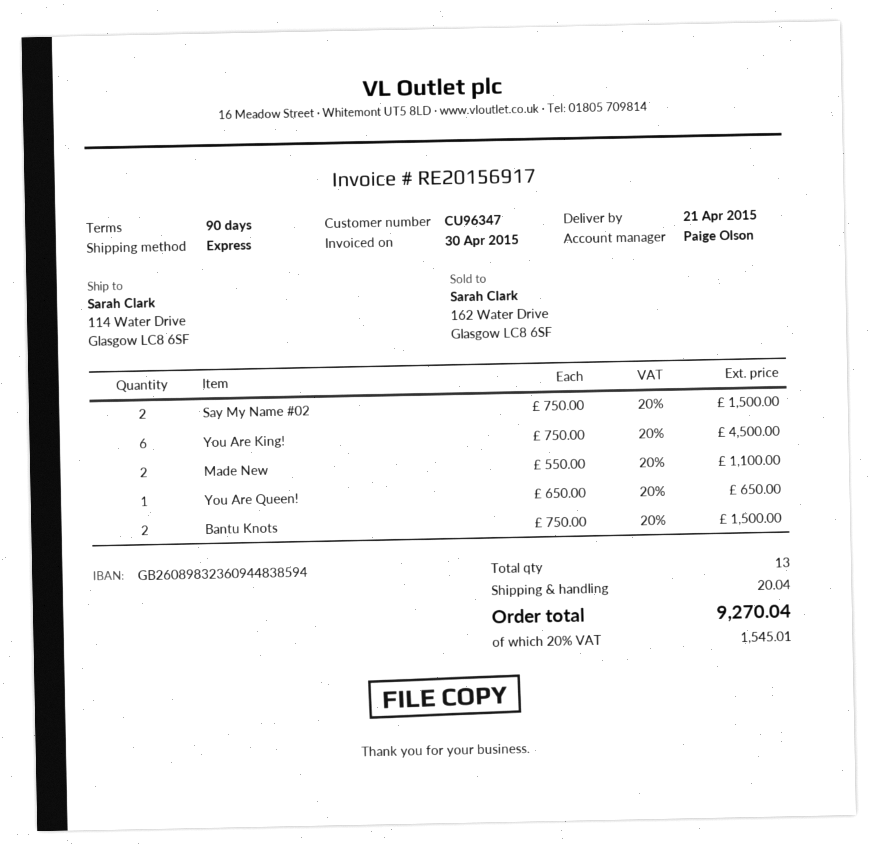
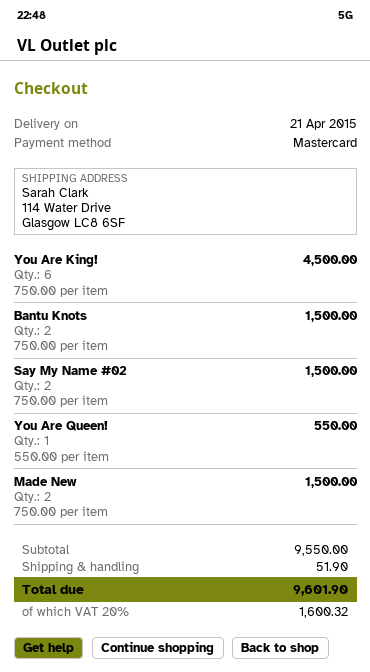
Made New: 2 x 550.00 = 1100.00 -> 2 x 750.00 = 1500.00
You Are Queen!: 1 x 650.00 = 650.00 -> 1 x 550.00 = 550.00
shipping: 20.04 -> 51.90
tax: 20% = 1545.01 -> 20% = 1600.32
total: 9270.04 -> 9601.90

